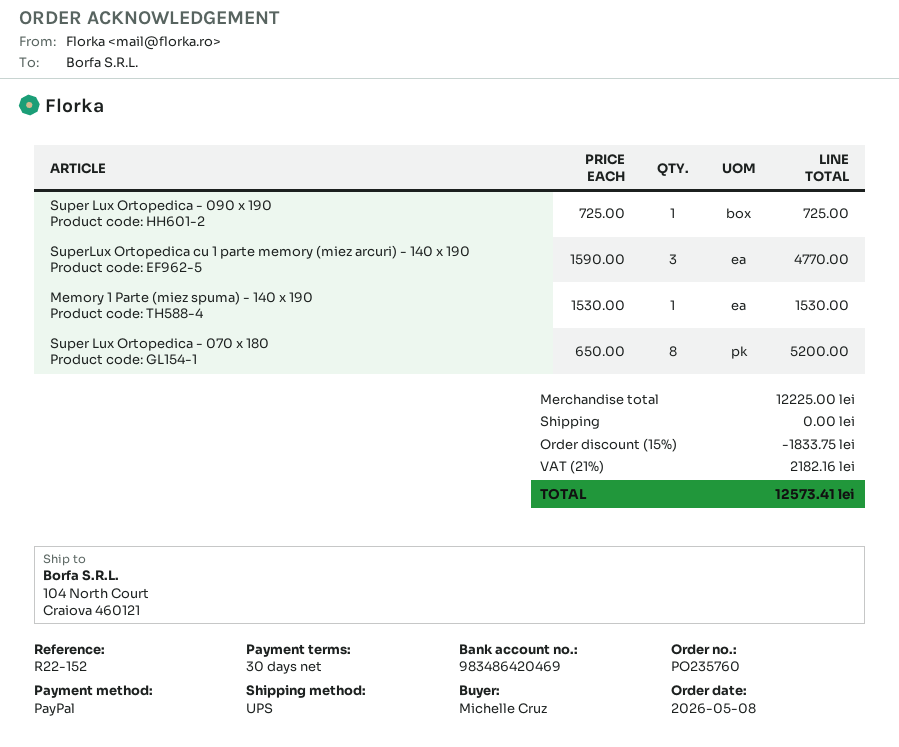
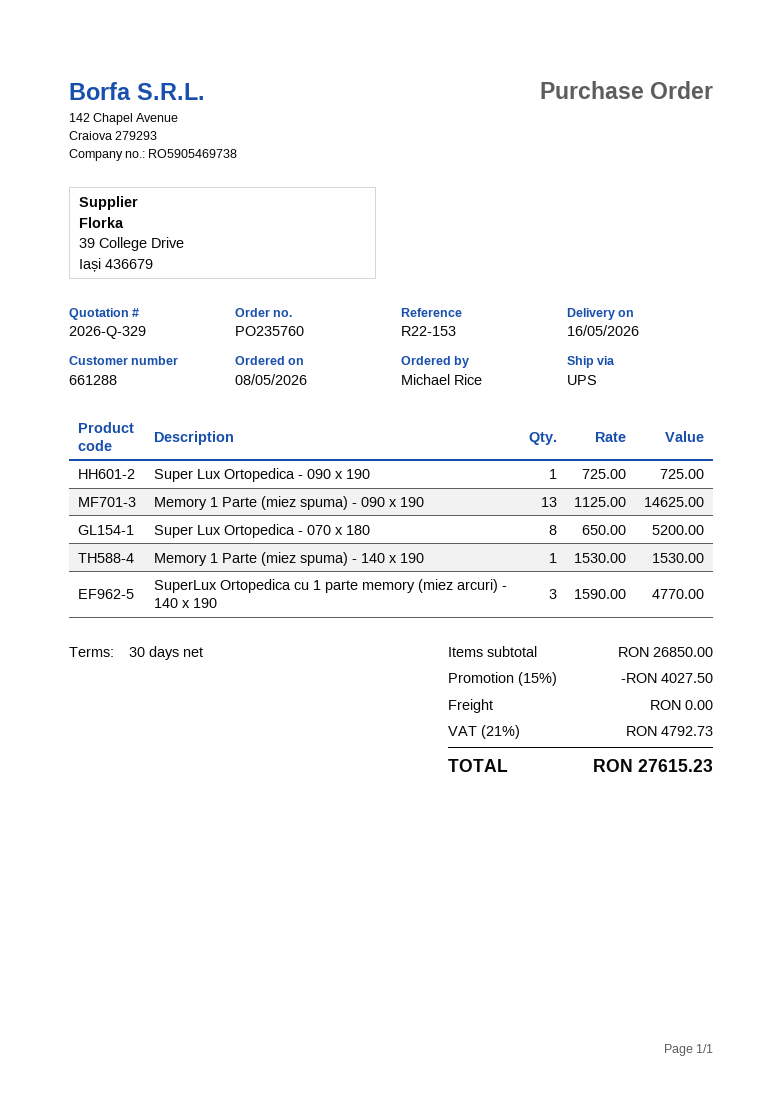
reference: R22-152 -> R22-153
ordered by: Michelle Cruz -> Michael Rice
Memory 1 Parte (miez spuma) - 090 x 190: none -> 13 x 1125.00 = 14625.00
subtotal: 12225.00 -> 26850.00
discount: 15% = 1833.75 -> 15% = 4027.50
tax: 21% = 2182.16 -> 21% = 4792.73
total: 12573.41 -> 27615.23

